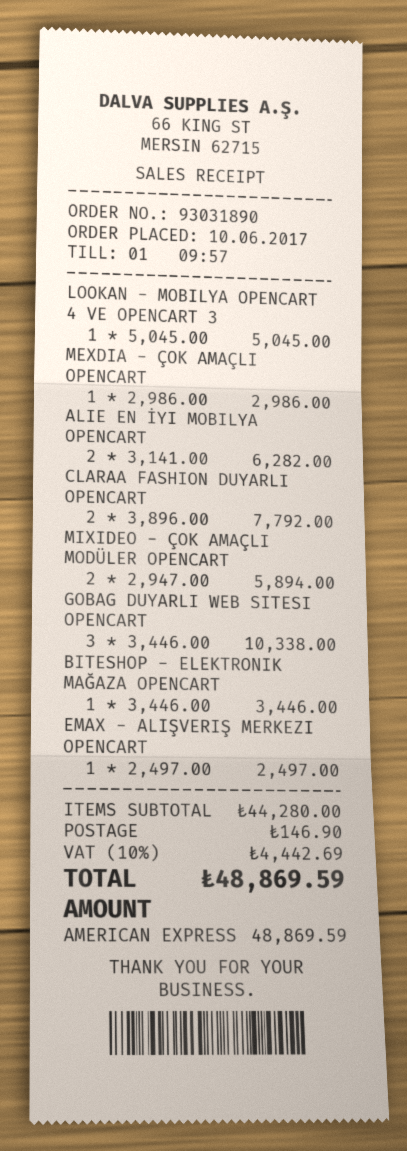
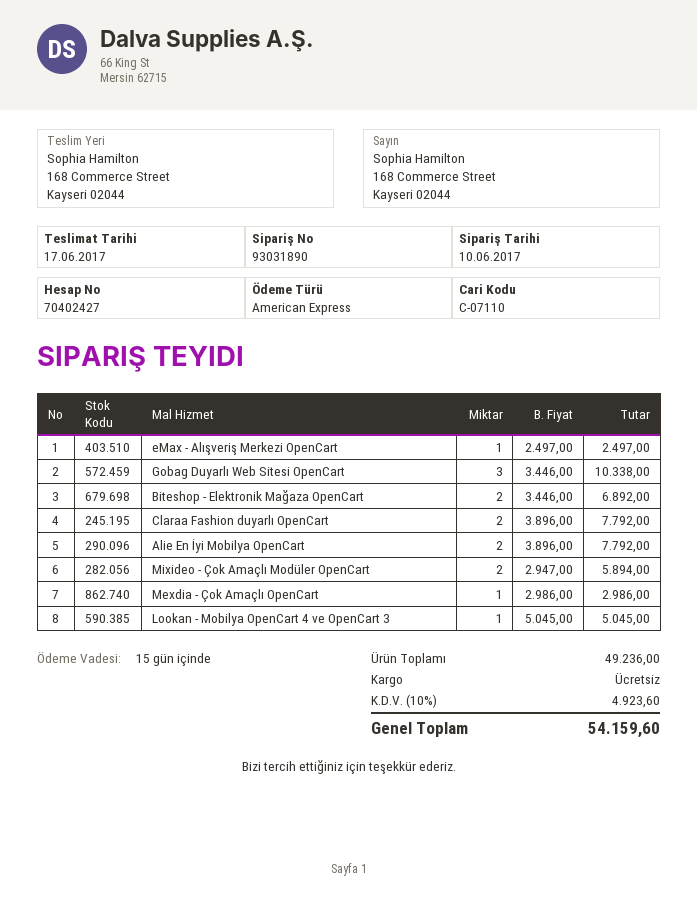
ALIE EN İYI MOBILYA OPENCART: 2 x 3141.00 = 6282.00 -> 2 x 3896.00 = 7792.00
BITESHOP - ELEKTRONIK MAĞAZA OPENCART: 1 x 3446.00 = 3446.00 -> 2 x 3446.00 = 6892.00
subtotal: 44280.00 -> 49236.00
shipping: 146.90 -> 0.00
tax: 10% = 4442.69 -> 10% = 4923.60
total: 48869.59 -> 54159.60

